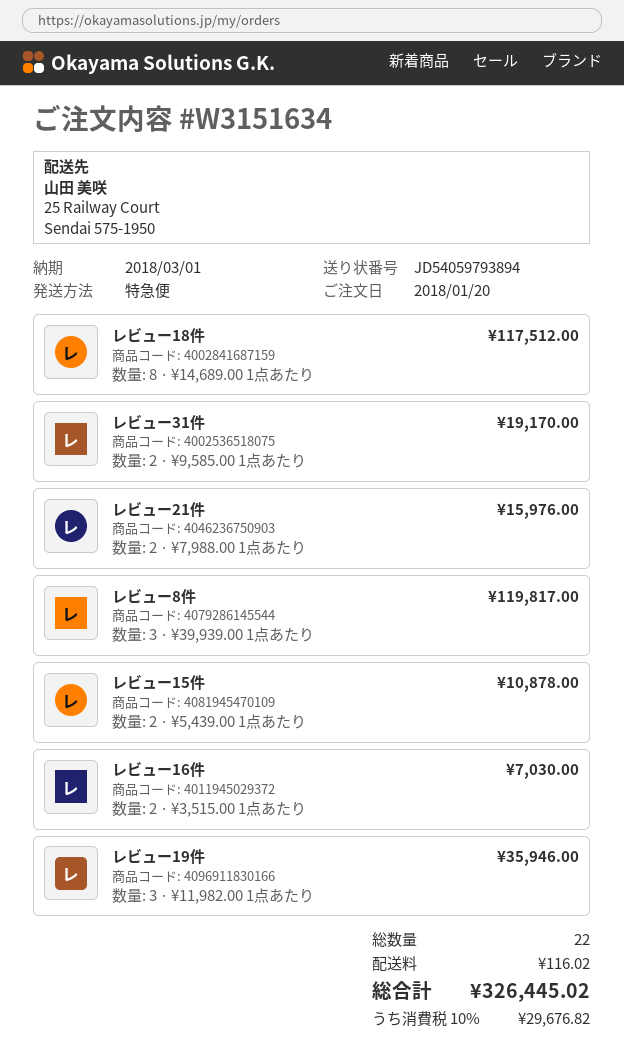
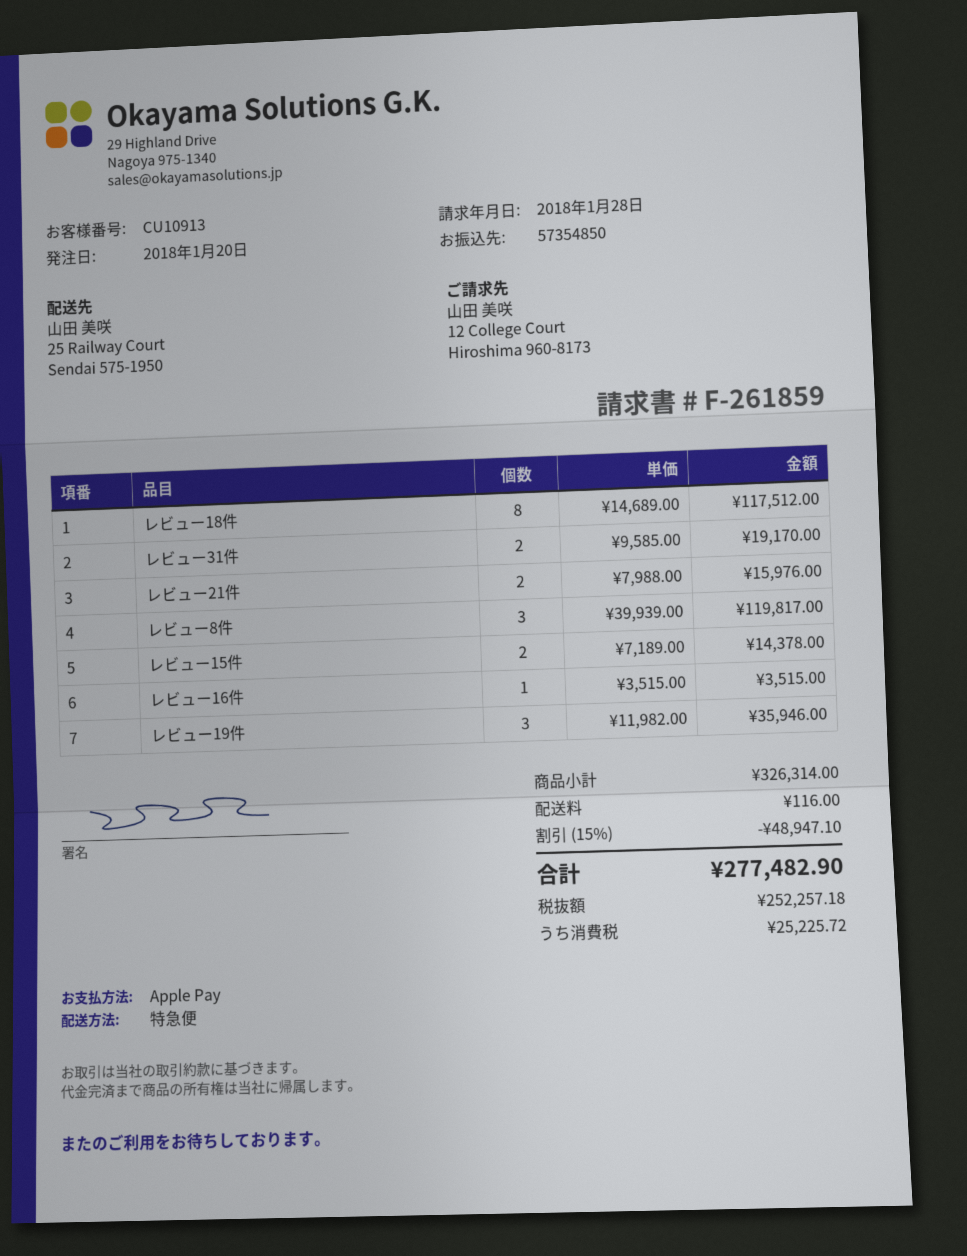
レビュー15件: 2 x 5439.00 = 10878.00 -> 2 x 7189.00 = 14378.00
レビュー16件: 2 x 3515.00 = 7030.00 -> 1 x 3515.00 = 3515.00
discount: none -> 15% = 48947.10
shipping: 116.02 -> 116.00
tax: 29676.82 -> 25225.72
total: 326445.02 -> 277482.90

